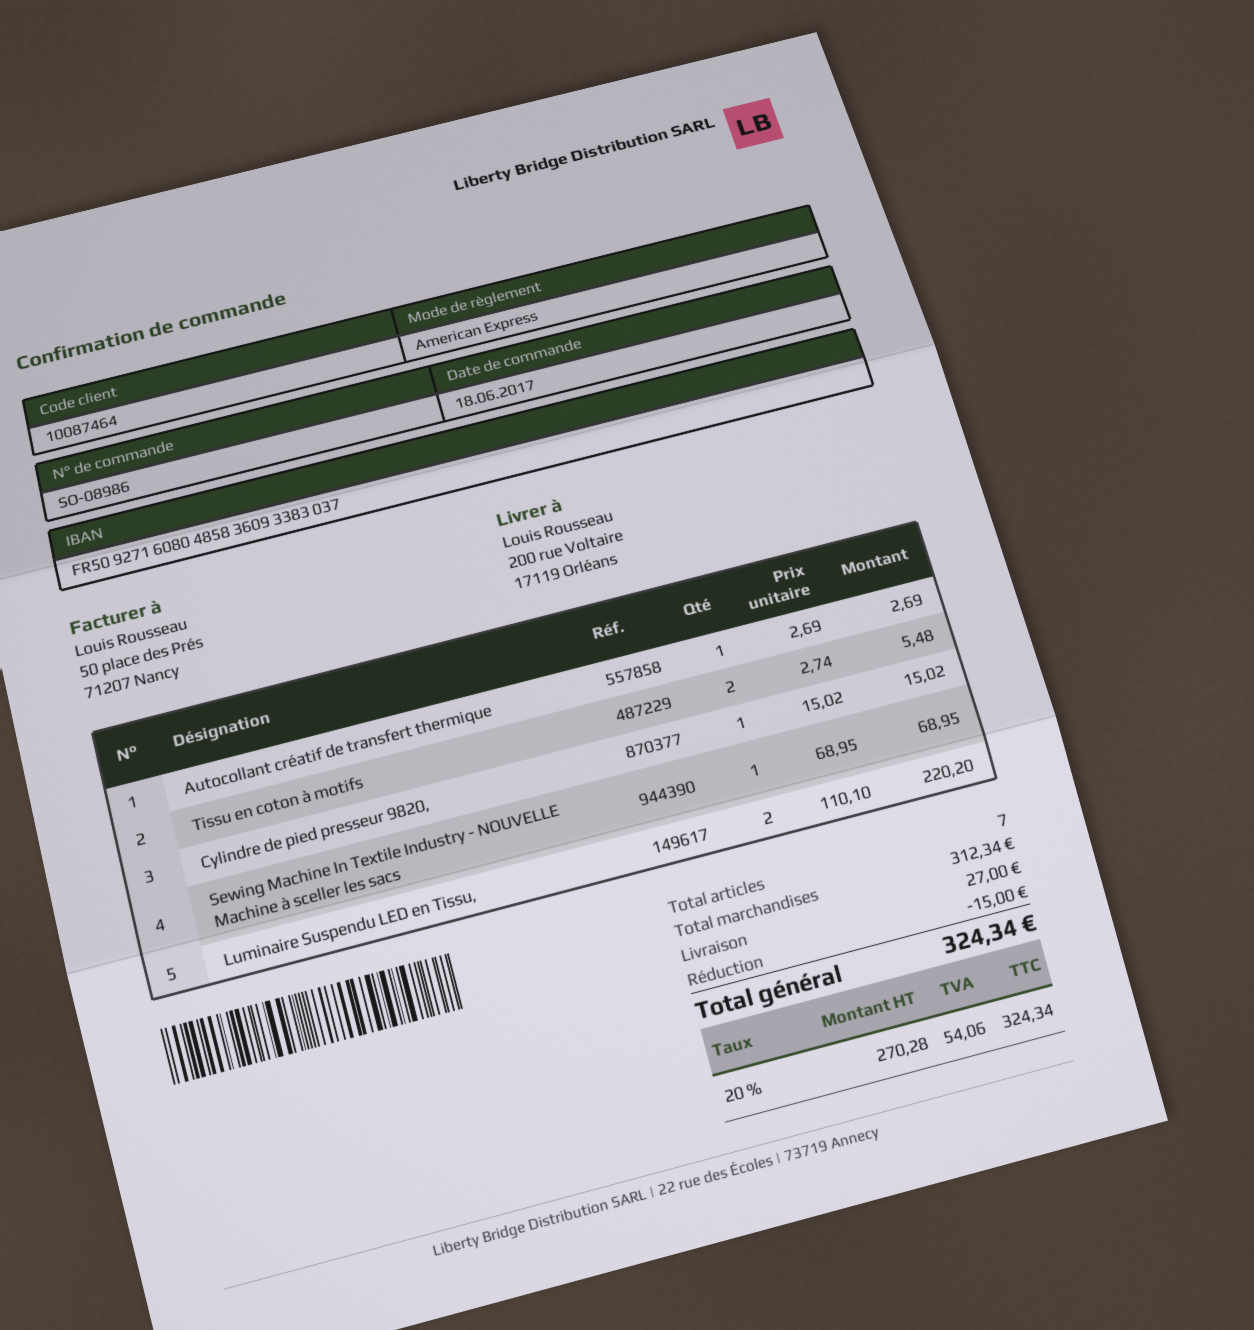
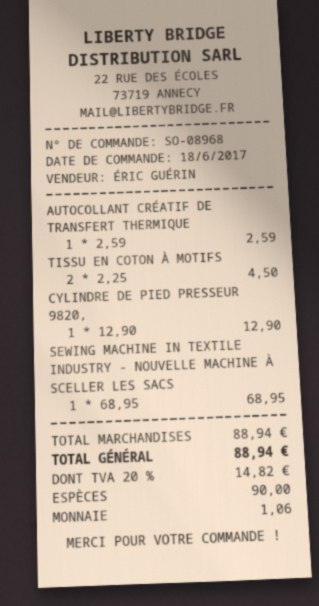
order number: SO-08986 -> SO-08968
payment method: American Express -> cash
Autocollant créatif de transfert thermique: 1 x 2.69 = 2.69 -> 1 x 2.59 = 2.59
Tissu en coton à motifs: 2 x 2.74 = 5.48 -> 2 x 2.25 = 4.50
Cylindre de pied presseur 9820,: 1 x 15.02 = 15.02 -> 1 x 12.90 = 12.90
Luminaire Suspendu LED en Tissu,: 2 x 110.10 = 220.20 -> none
subtotal: 312.34 -> 88.94
discount: 15.00 -> none
shipping: 27.00 -> none
tax: 20% = 54.06 -> 20% = 14.82
total: 324.34 -> 88.94

